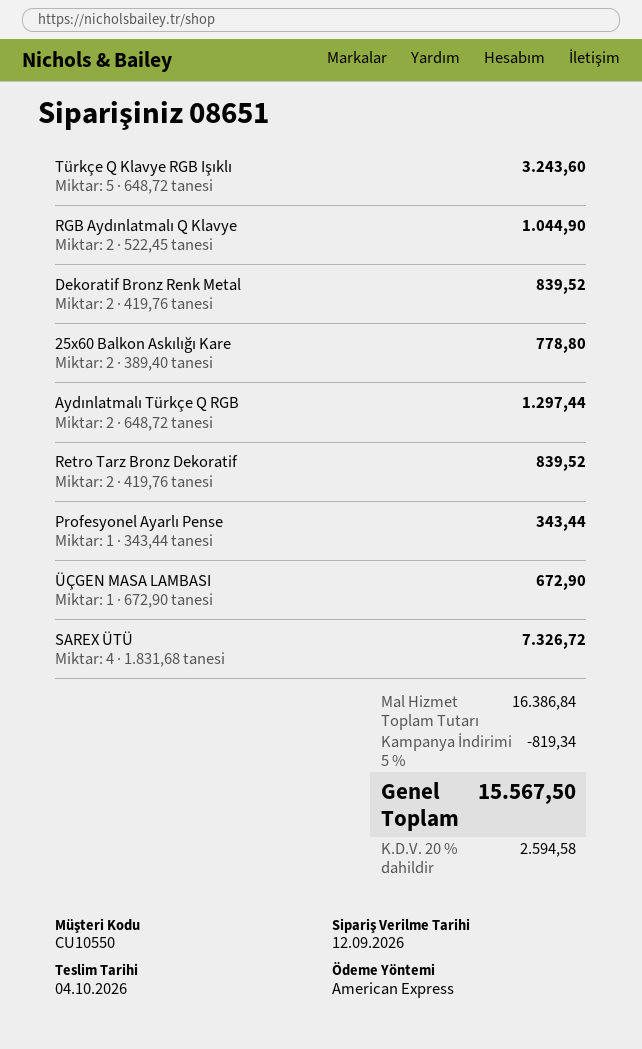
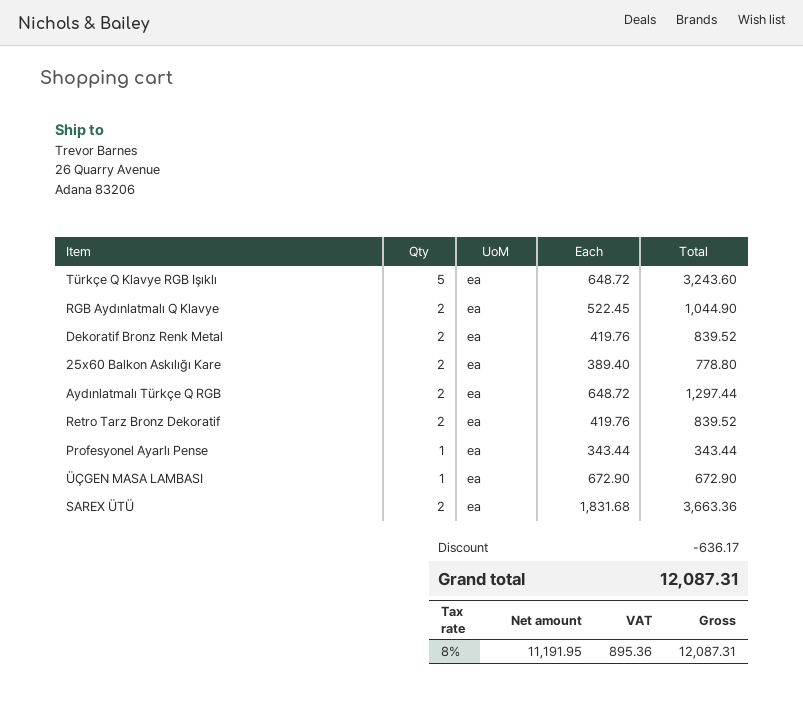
SAREX ÜTÜ: 4 x 1831.68 = 7326.72 -> 2 x 1831.68 = 3663.36
discount: 819.34 -> 636.17
tax: 20% = 2594.58 -> 8% = 895.36
total: 15567.50 -> 12087.31

